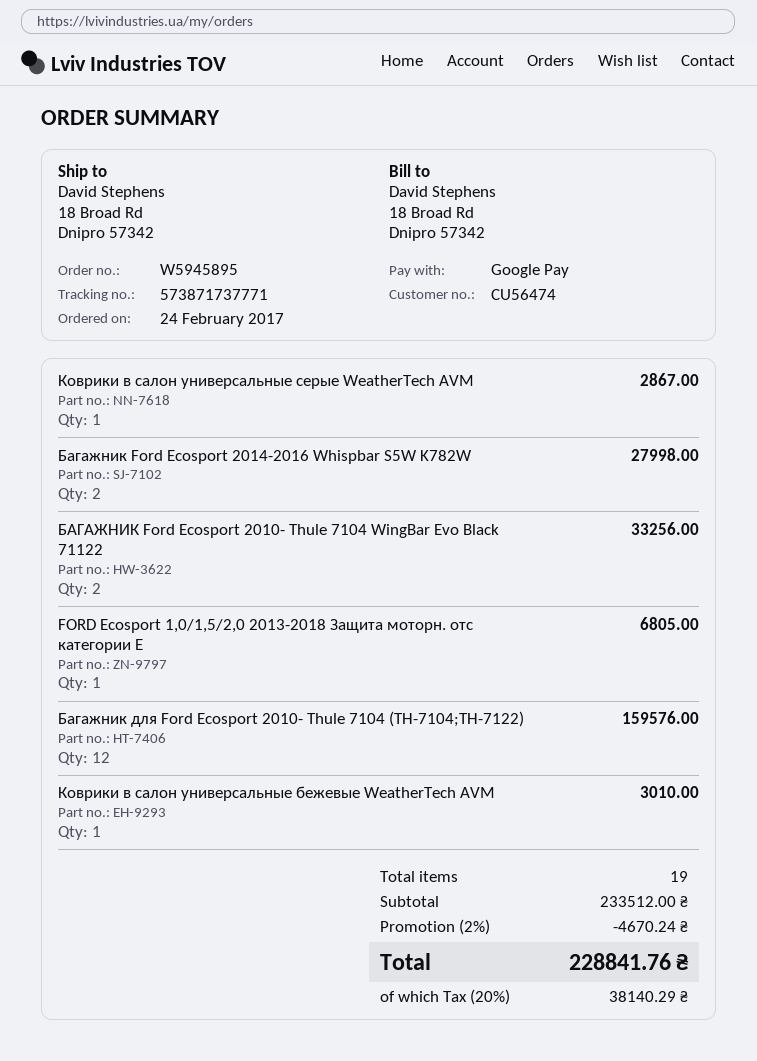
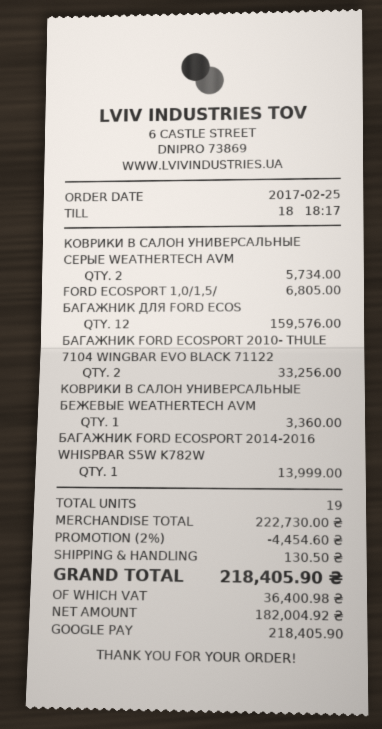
order date: 2017-02-24 -> 2017-02-25
Коврики в салон универсальные серые WeatherTech AVM: 1 for 2867.00 -> 2 for 5734.00
Багажник Ford Ecosport 2014-2016 Whispbar S5W K782W: 2 for 27998.00 -> 1 for 13999.00
Коврики в салон универсальные бежевые WeatherTech AVM: 1 for 3010.00 -> 1 for 3360.00
subtotal: 233512.00 -> 222730.00
discount: 2% = 4670.24 -> 2% = 4454.60
shipping: none -> 130.50
tax: 38140.29 -> 36400.98
total: 228841.76 -> 218405.90

